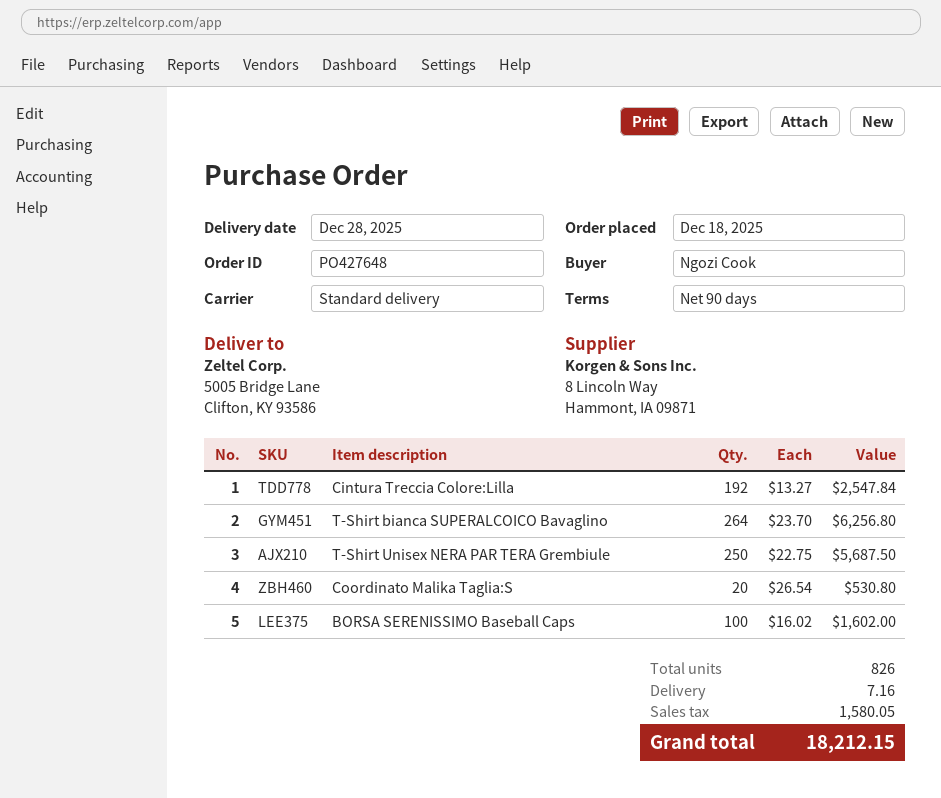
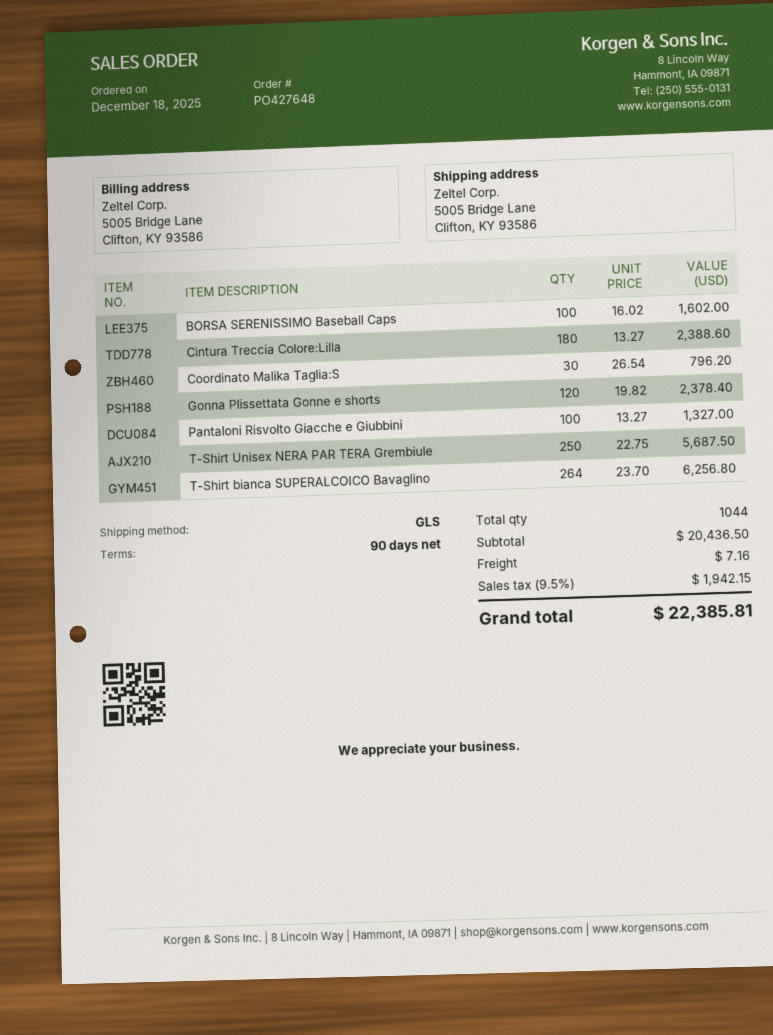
shipping method: standard -> GLS
Cintura Treccia Colore:Lilla: 192 x 13.27 = 2547.84 -> 180 x 13.27 = 2388.60
Coordinato Malika Taglia:S: 20 x 26.54 = 530.80 -> 30 x 26.54 = 796.20
Gonna Plissettata Gonne e shorts: none -> 120 x 19.82 = 2378.40
Pantaloni Risvolto Giacche e Giubbini: none -> 100 x 13.27 = 1327.00
total quantity: 826 -> 1044
tax: 1580.05 -> 1942.15
total: 18212.15 -> 22385.81

